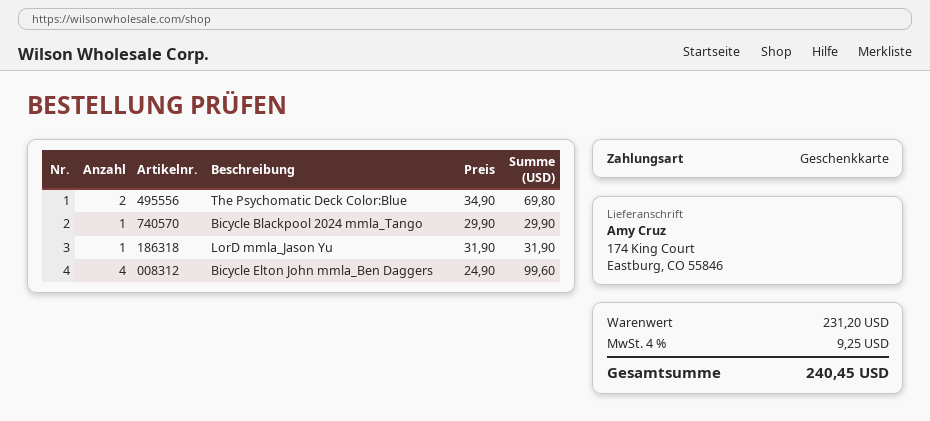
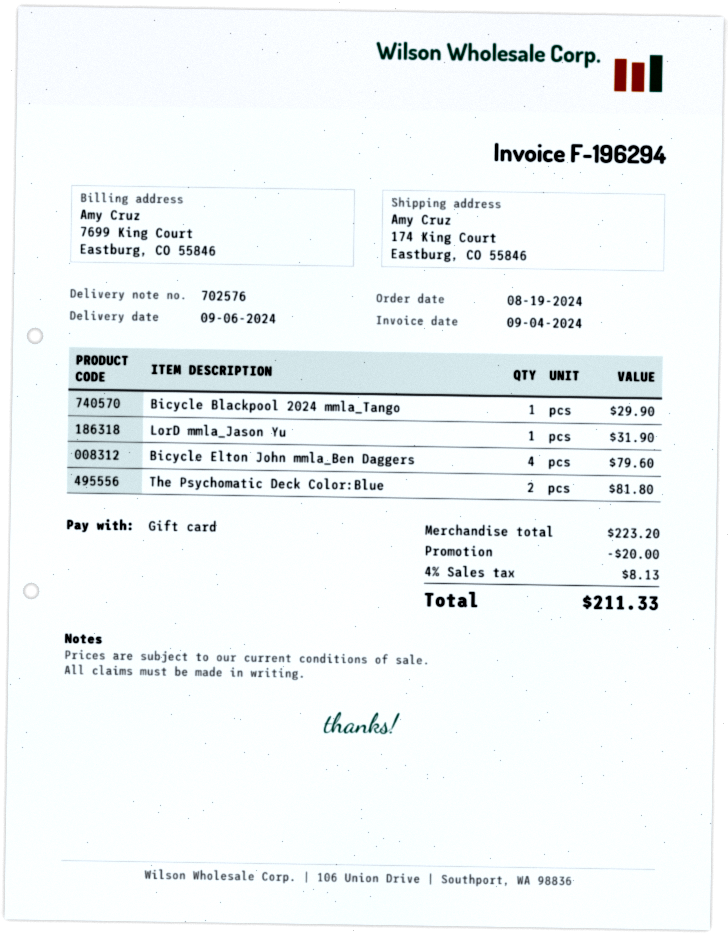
The Psychomatic Deck Color:Blue: 2 for 69.80 -> 2 for 81.80
Bicycle Elton John mmla_Ben Daggers: 4 for 99.60 -> 4 for 79.60
subtotal: 231.20 -> 223.20
discount: none -> 20.00
tax: 4% = 9.25 -> 4% = 8.13
total: 240.45 -> 211.33

